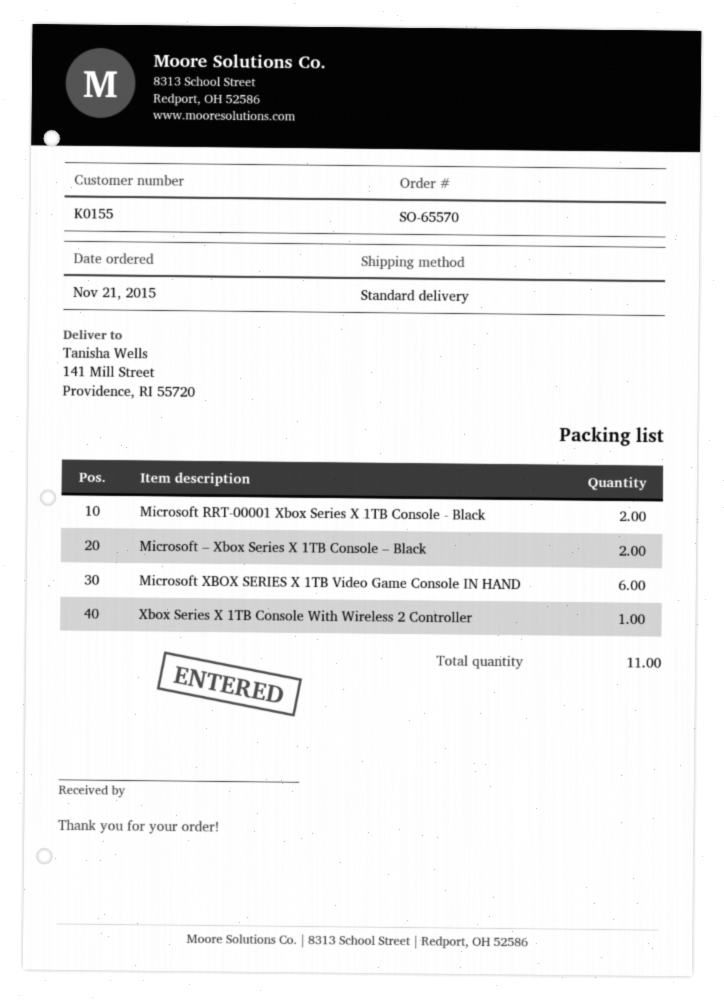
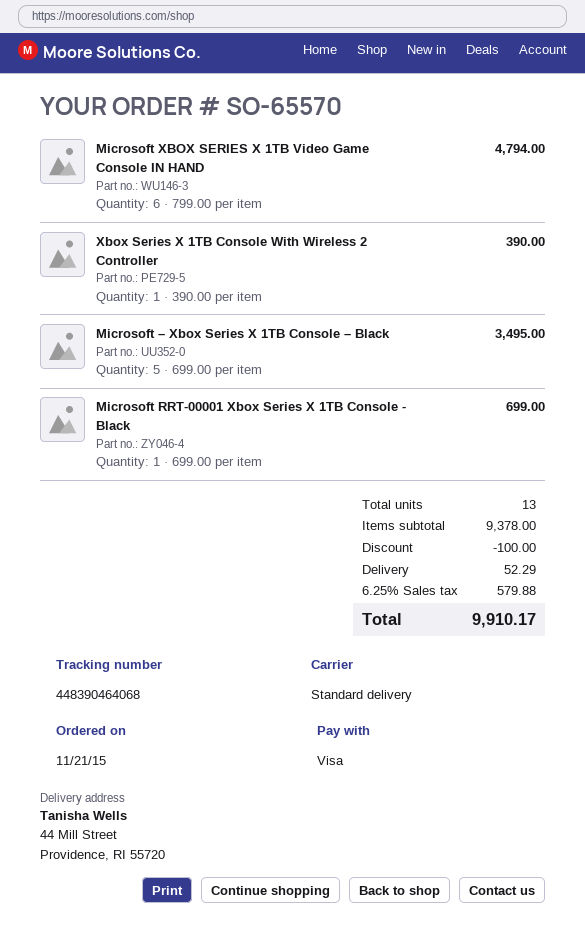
ship to: 141 Mill Street, Providence, RI 55720 -> 44 Mill Street, Providence, RI 55720
Microsoft RRT-00001 Xbox Series X 1TB Console - Black: 2 -> 1
Microsoft – Xbox Series X 1TB Console – Black: 2 -> 5
total quantity: 11 -> 13

